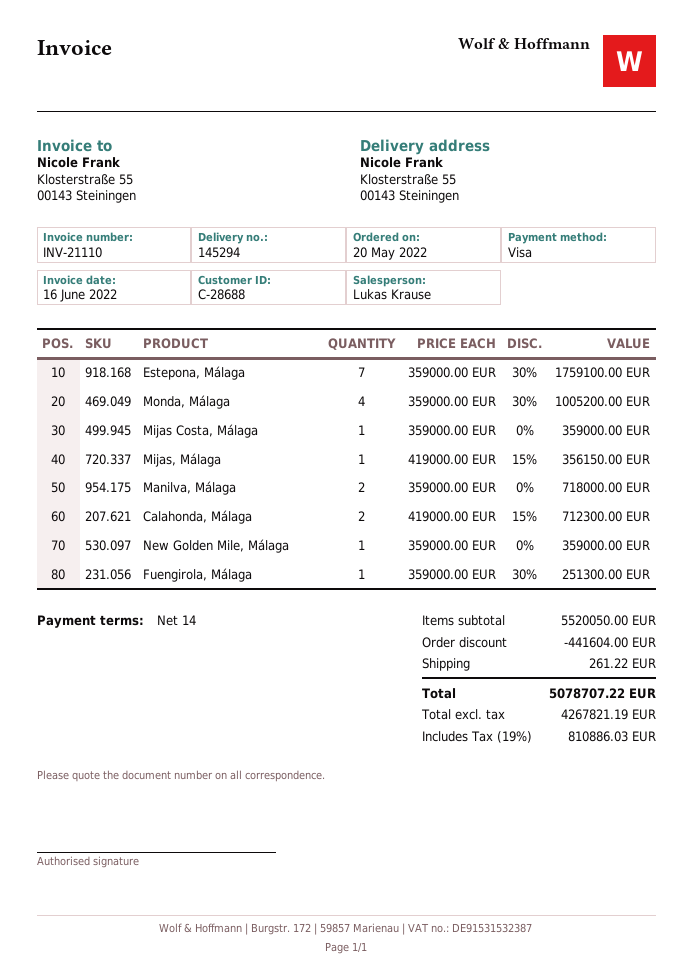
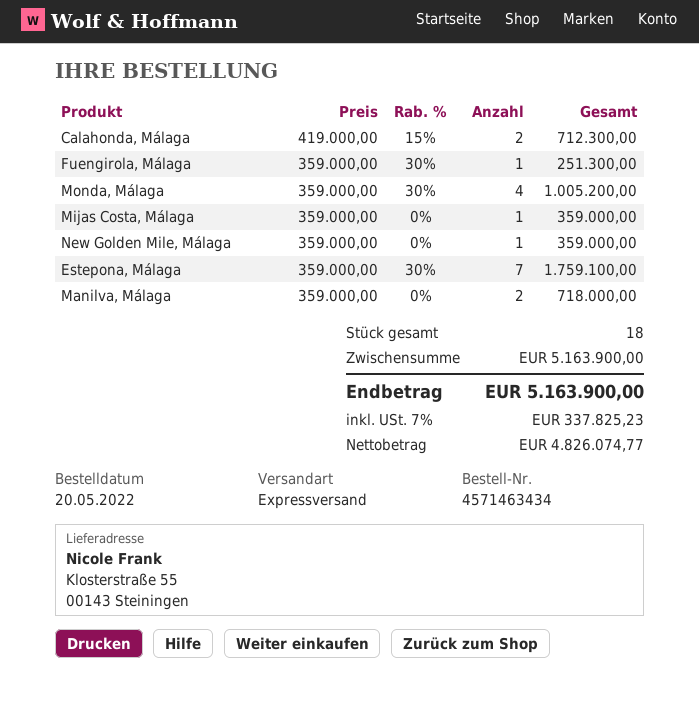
Mijas, Málaga: 1 x 419000.00 - 15% = 356150.00 -> none
subtotal: 5520050.00 -> 5163900.00
discount: 441604.00 -> none
shipping: 261.22 -> none
net: 4267821.19 -> 4826074.77
tax: 19% = 810886.03 -> 7% = 337825.23
total: 5078707.22 -> 5163900.00

